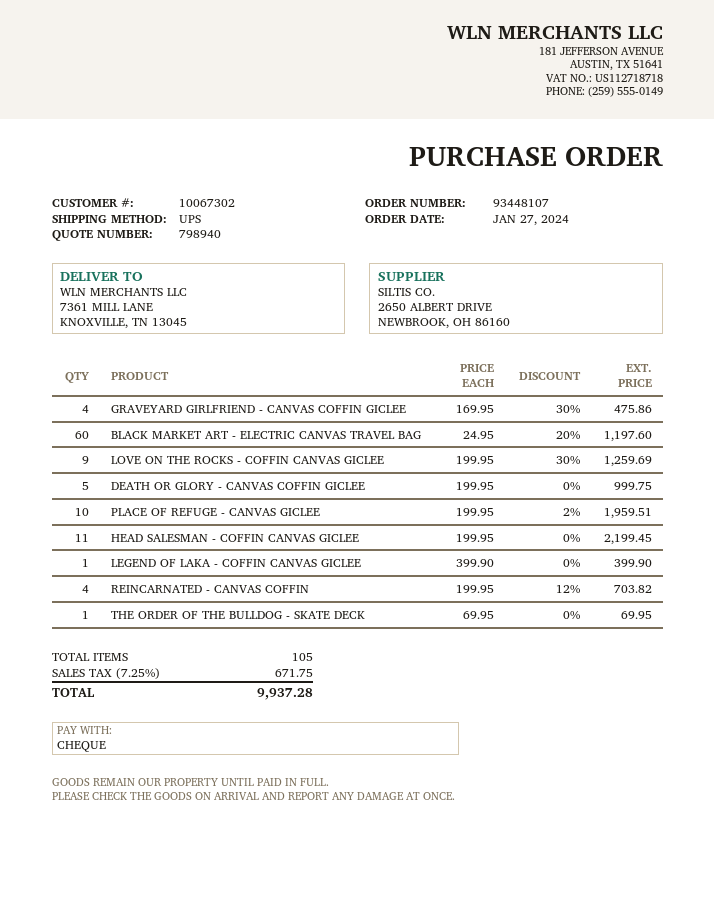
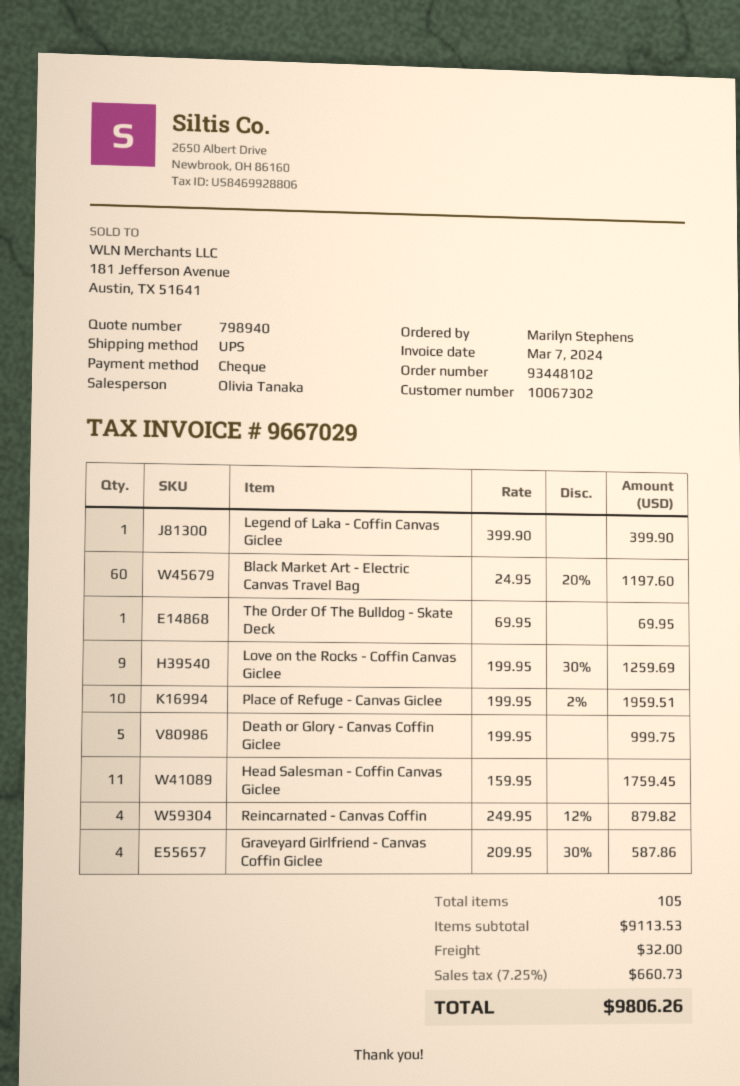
order number: 93448107 -> 93448102
GRAVEYARD GIRLFRIEND - CANVAS COFFIN GICLEE: 4 x 169.95 - 30% = 475.86 -> 4 x 209.95 - 30% = 587.86
HEAD SALESMAN - COFFIN CANVAS GICLEE: 11 x 199.95 = 2199.45 -> 11 x 159.95 = 1759.45
REINCARNATED - CANVAS COFFIN: 4 x 199.95 - 12% = 703.82 -> 4 x 249.95 - 12% = 879.82
shipping: none -> 32.00
tax: 7.25% = 671.75 -> 7.25% = 660.73
total: 9937.28 -> 9806.26

